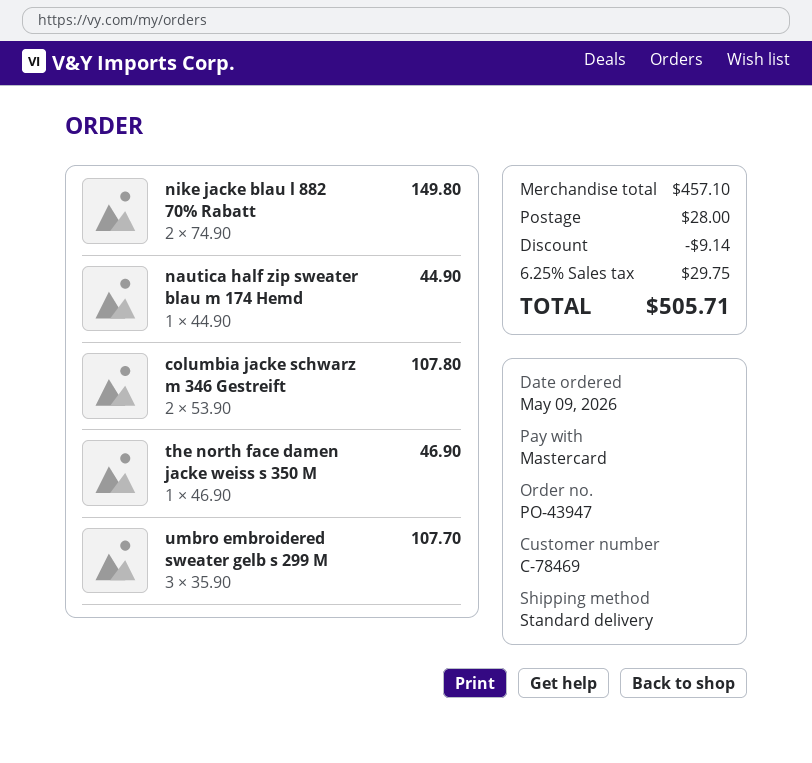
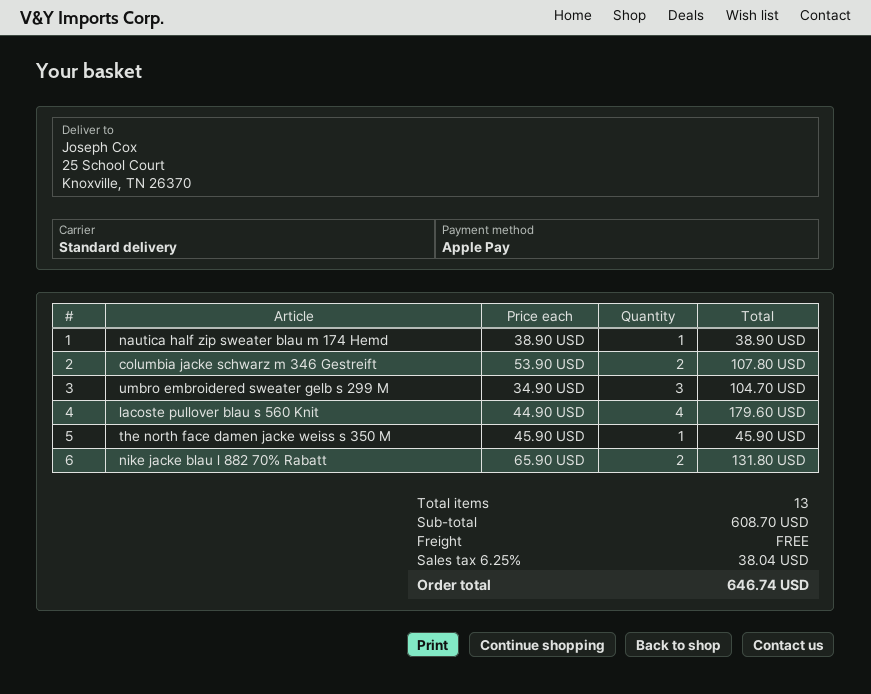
payment method: Mastercard -> Apple Pay
nike jacke blau l 882 70% Rabatt: 2 x 74.90 = 149.80 -> 2 x 65.90 = 131.80
nautica half zip sweater blau m 174 Hemd: 1 x 44.90 = 44.90 -> 1 x 38.90 = 38.90
the north face damen jacke weiss s 350 M: 1 x 46.90 = 46.90 -> 1 x 45.90 = 45.90
umbro embroidered sweater gelb s 299 M: 3 x 35.90 = 107.70 -> 3 x 34.90 = 104.70
lacoste pullover blau s 560 Knit: none -> 4 x 44.90 = 179.60
subtotal: 457.10 -> 608.70
discount: 9.14 -> none
shipping: 28.00 -> 0.00
tax: 6.25% = 29.75 -> 6.25% = 38.04
total: 505.71 -> 646.74

